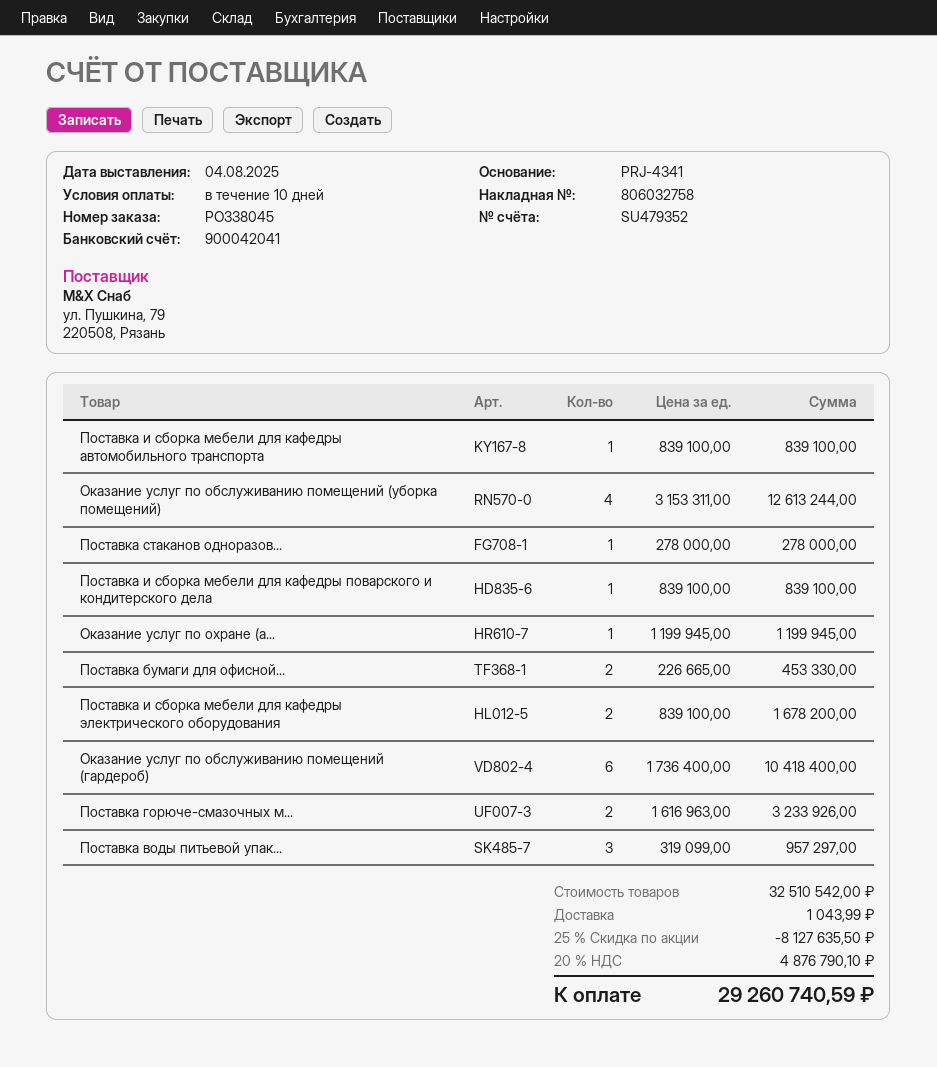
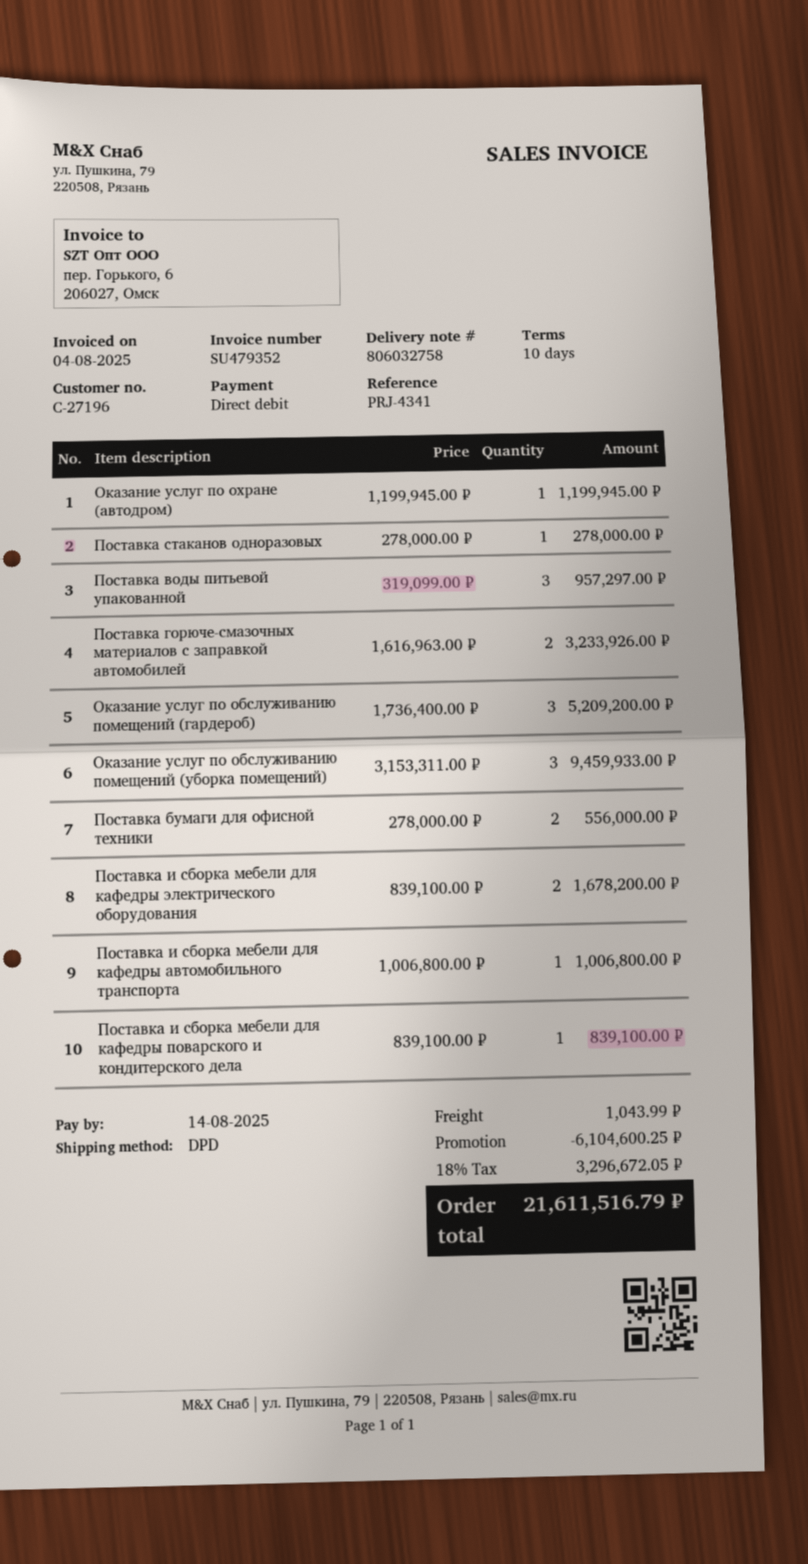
Поставка и сборка мебели для кафедры автомобильного транспорта: 1 x 839100.00 = 839100.00 -> 1 x 1006800.00 = 1006800.00
Оказание услуг по обслуживанию помещений (уборка помещений): 4 x 3153311.00 = 12613244.00 -> 3 x 3153311.00 = 9459933.00
Поставка бумаги для офисной...: 2 x 226665.00 = 453330.00 -> 2 x 278000.00 = 556000.00
Оказание услуг по обслуживанию помещений (гардероб): 6 x 1736400.00 = 10418400.00 -> 3 x 1736400.00 = 5209200.00
discount: 8127635.50 -> 6104600.25
tax: 20% = 4876790.10 -> 18% = 3296672.05
total: 29260740.59 -> 21611516.79

